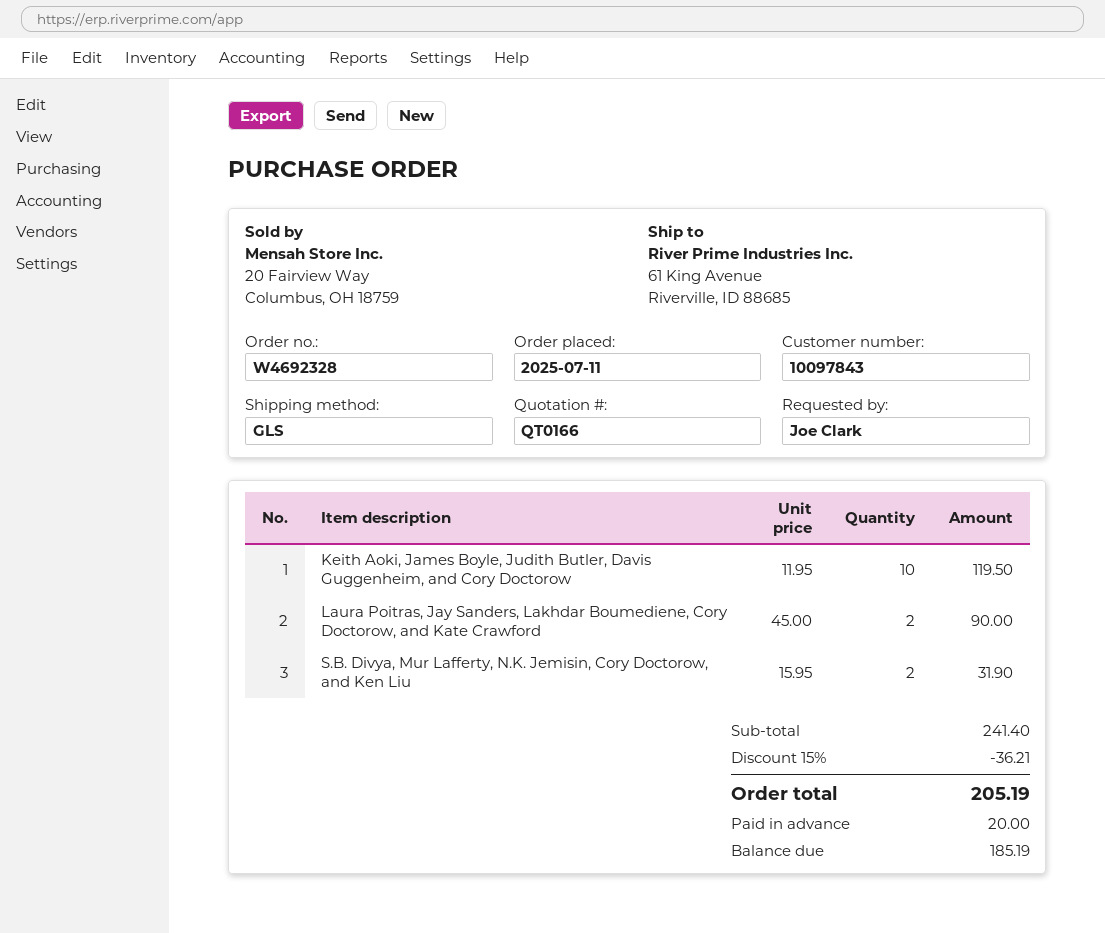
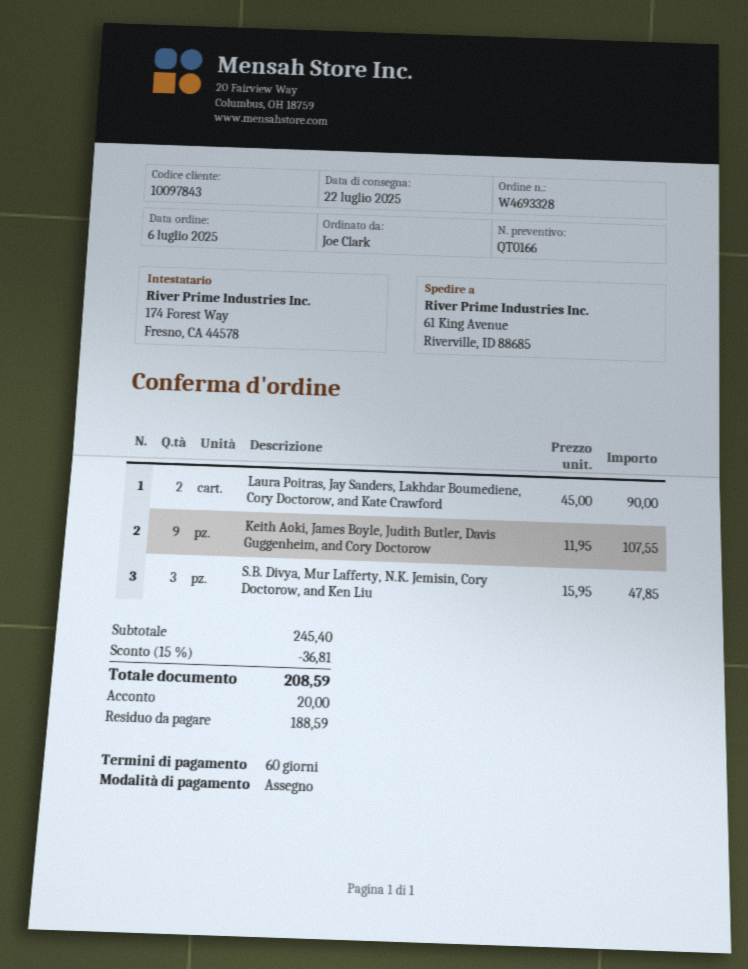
order number: W4692328 -> W4693328
order date: 2025-07-11 -> 2025-07-06
Keith Aoki, James Boyle, Judith Butler, Davis Guggenheim, and Cory Doctorow: 10 x 11.95 = 119.50 -> 9 x 11.95 = 107.55
S.B. Divya, Mur Lafferty, N.K. Jemisin, Cory Doctorow, and Ken Liu: 2 x 15.95 = 31.90 -> 3 x 15.95 = 47.85
subtotal: 241.40 -> 245.40
discount: 15% = 36.21 -> 15% = 36.81
total: 205.19 -> 208.59
balance: 185.19 -> 188.59

